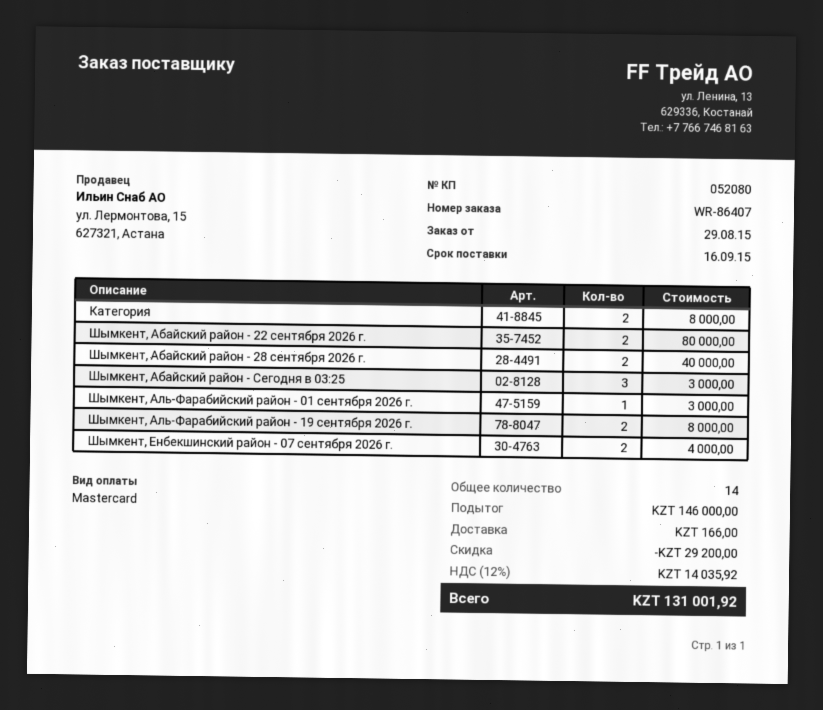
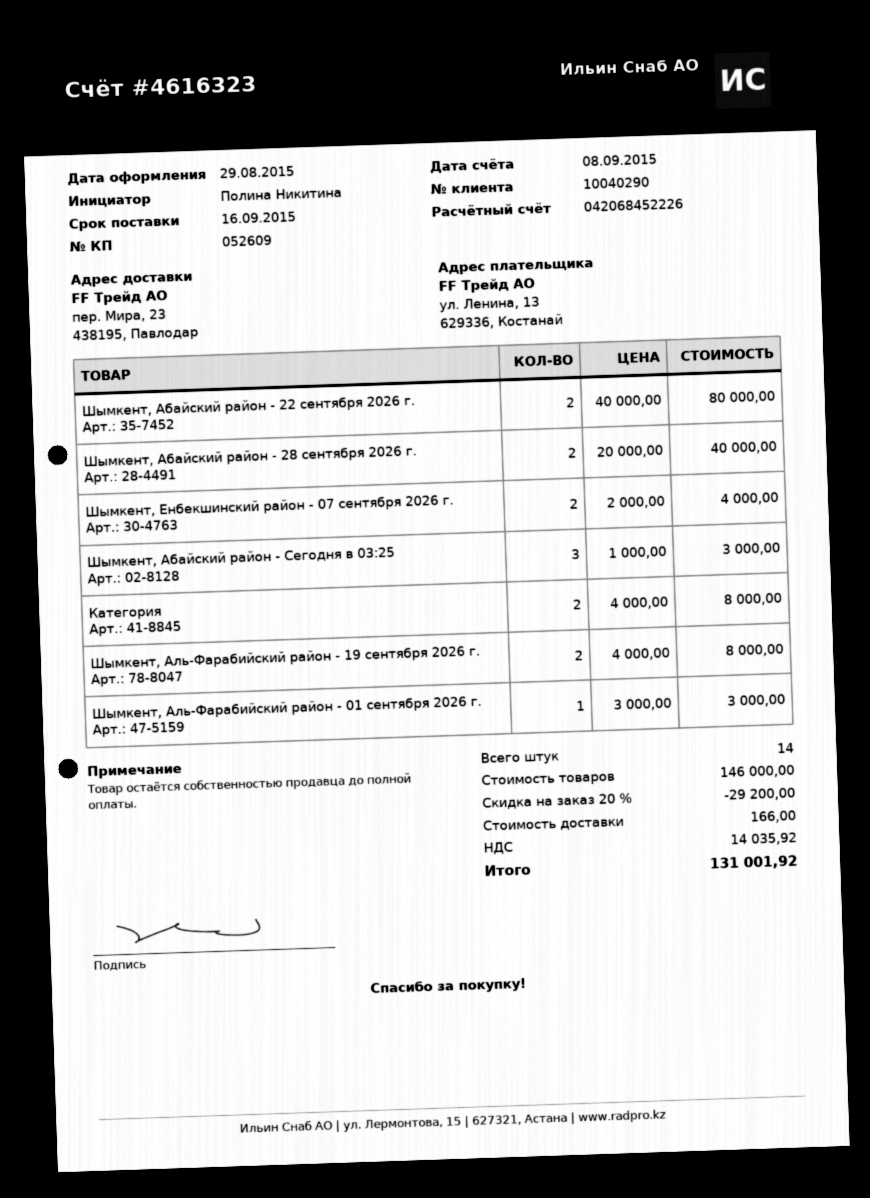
quote number: 052080 -> 052609

